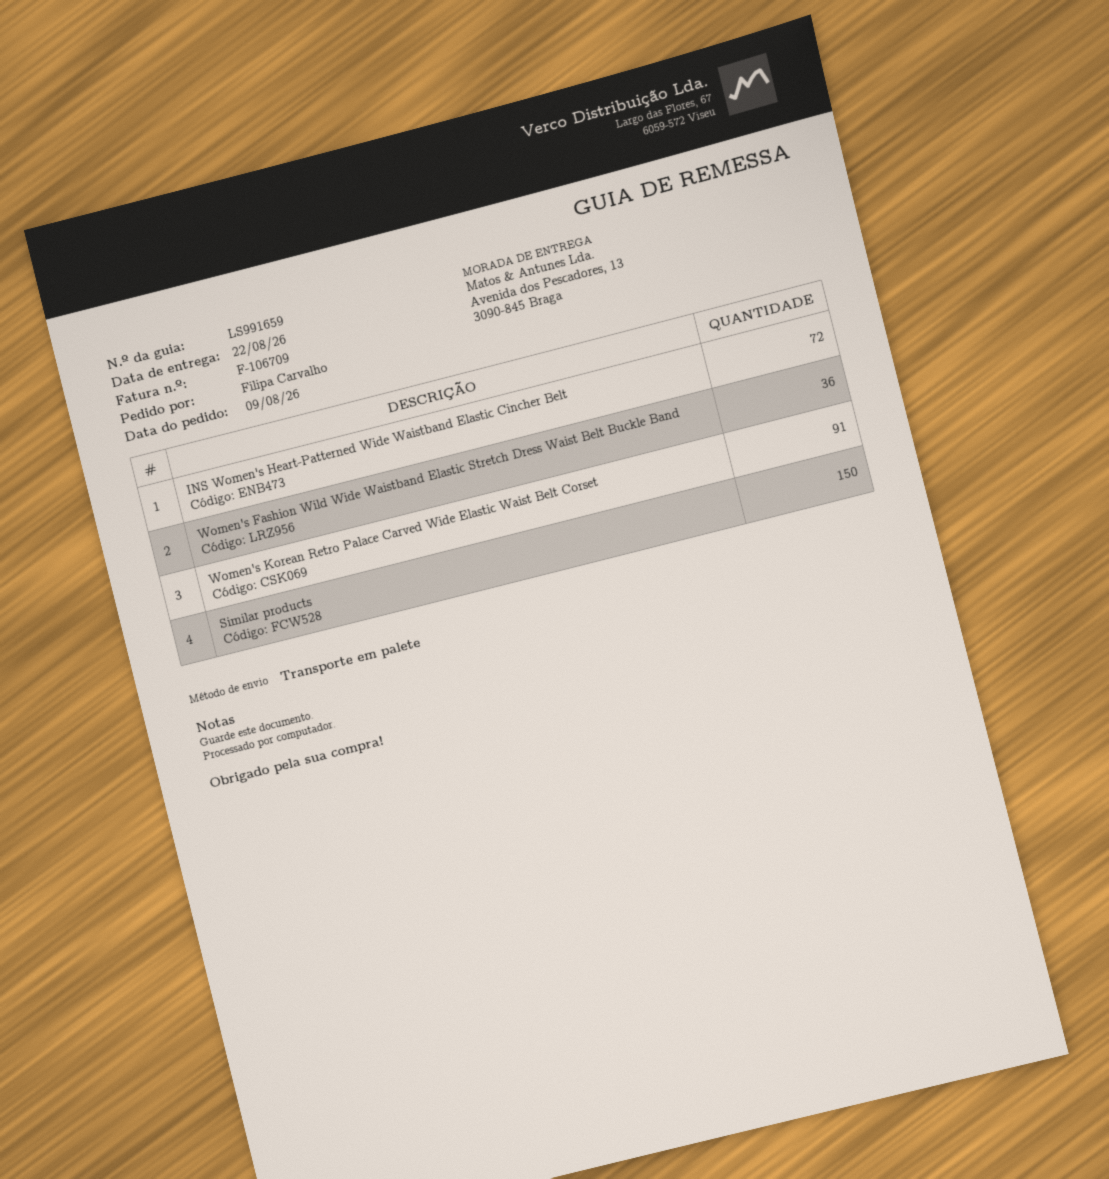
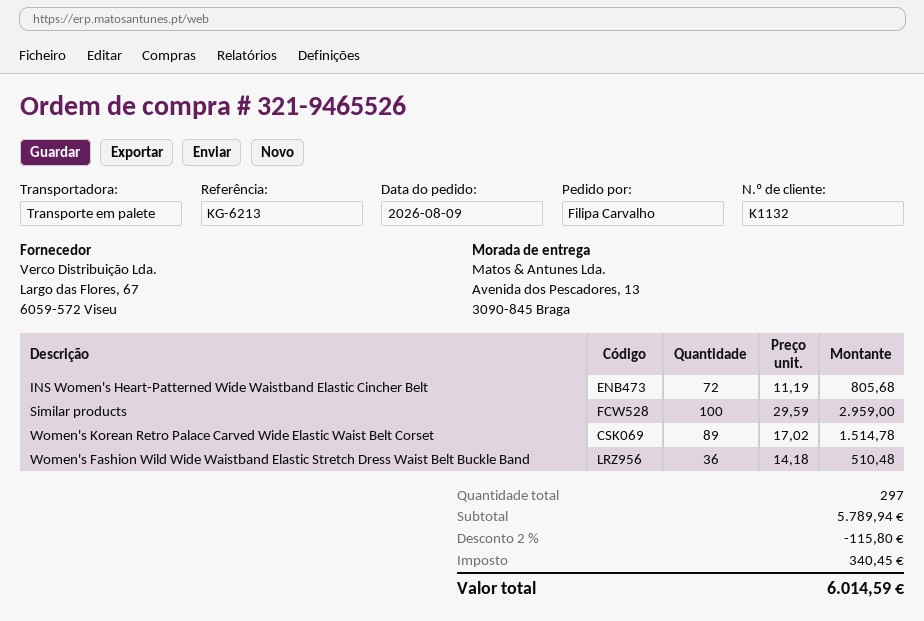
Women's Korean Retro Palace Carved Wide Elastic Waist Belt Corset: 91 -> 89
Similar products: 150 -> 100

